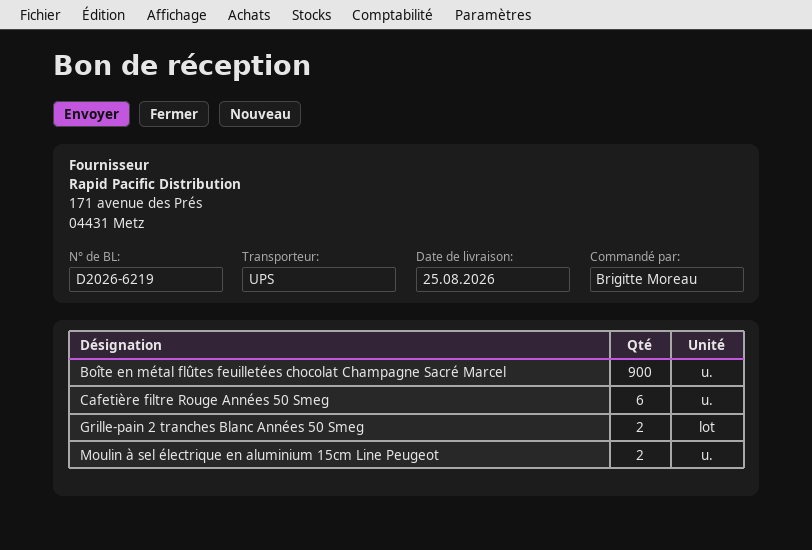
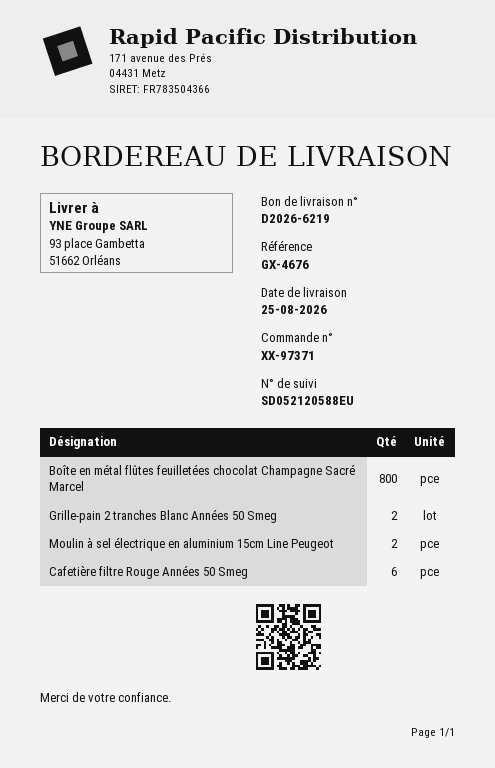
Boîte en métal flûtes feuilletées chocolat Champagne Sacré Marcel: 900 -> 800

